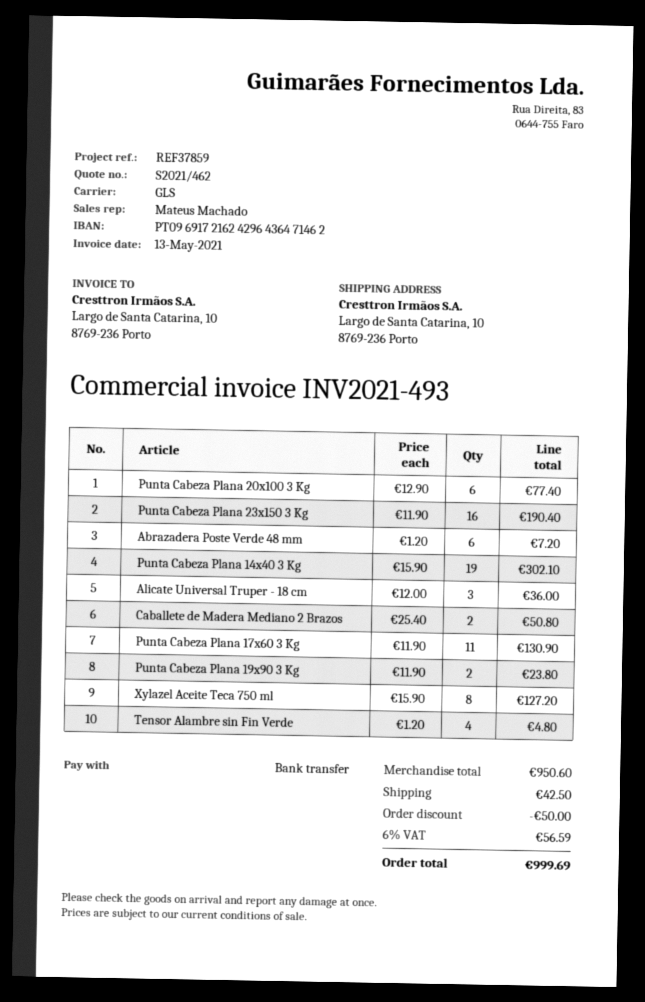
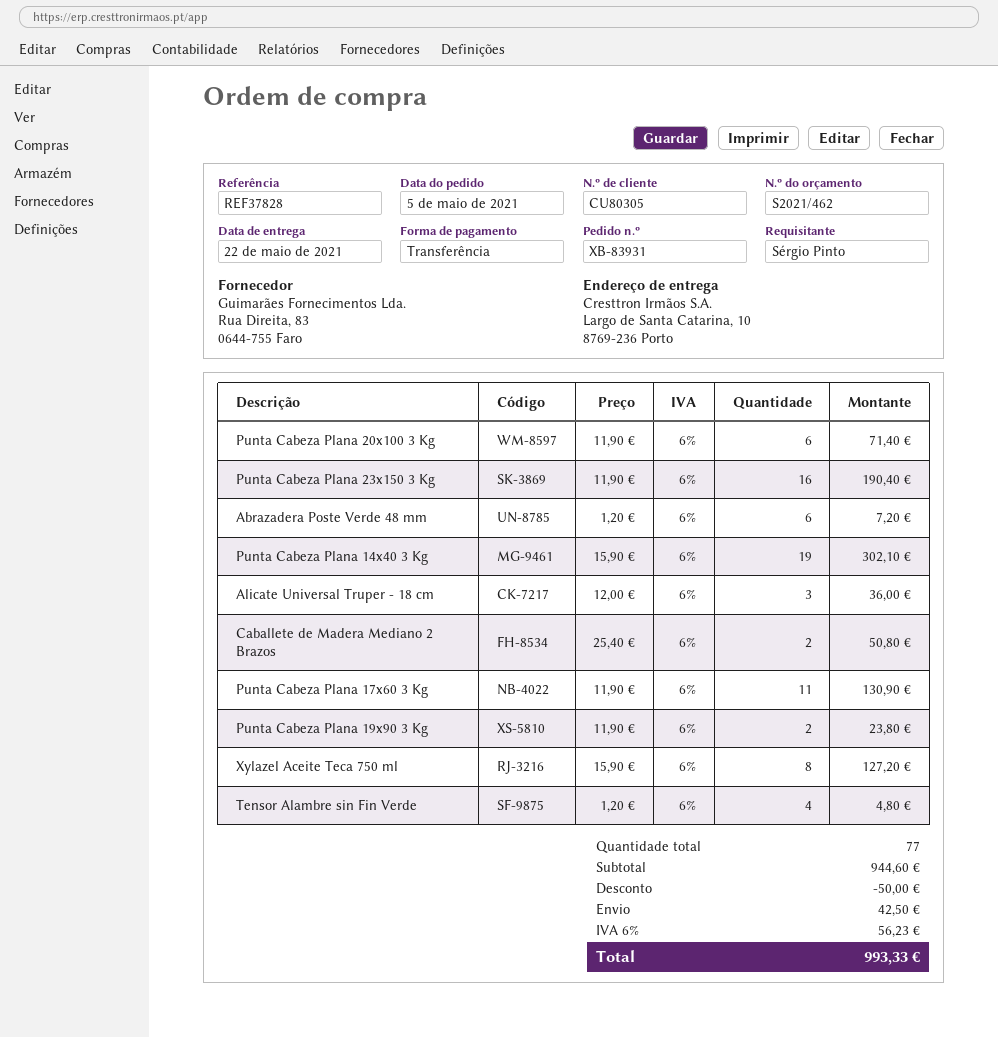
reference: REF37859 -> REF37828
Punta Cabeza Plana 20x100 3 Kg: 6 x 12.90 = 77.40 -> 6 x 11.90 = 71.40
subtotal: 950.60 -> 944.60
tax: 6% = 56.59 -> 6% = 56.23
total: 999.69 -> 993.33

